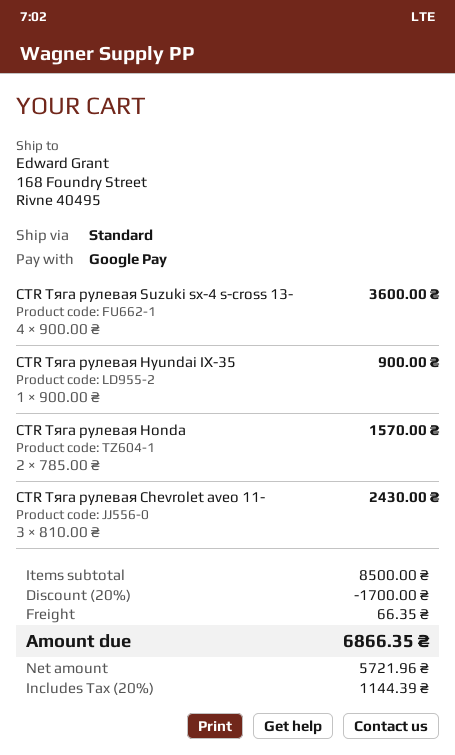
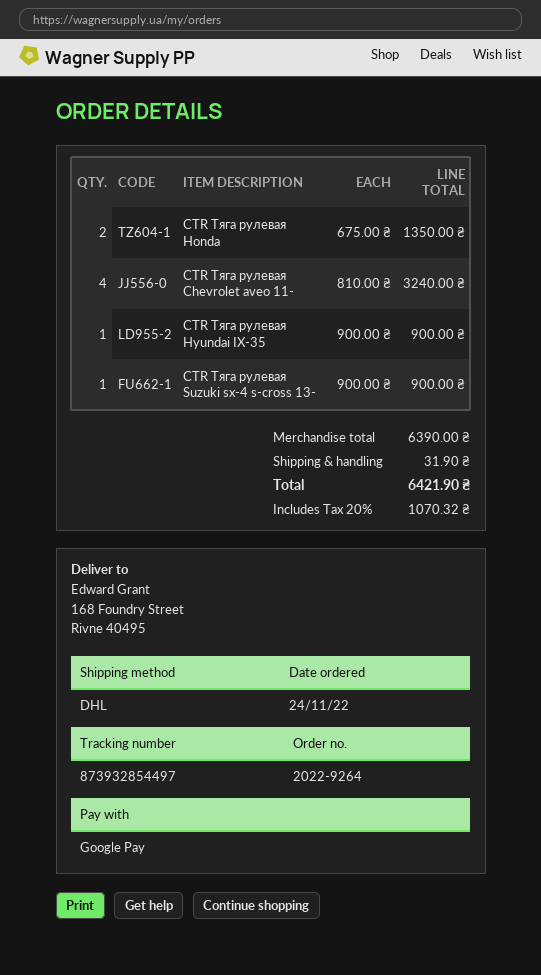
shipping method: standard -> DHL
CTR Тяга рулевая Suzuki sx-4 s-cross 13-: 4 x 900.00 = 3600.00 -> 1 x 900.00 = 900.00
CTR Тяга рулевая Honda: 2 x 785.00 = 1570.00 -> 2 x 675.00 = 1350.00
CTR Тяга рулевая Chevrolet aveo 11-: 3 x 810.00 = 2430.00 -> 4 x 810.00 = 3240.00
subtotal: 8500.00 -> 6390.00
discount: 20% = 1700.00 -> none
shipping: 66.35 -> 31.90
tax: 20% = 1144.39 -> 20% = 1070.32
total: 6866.35 -> 6421.90

